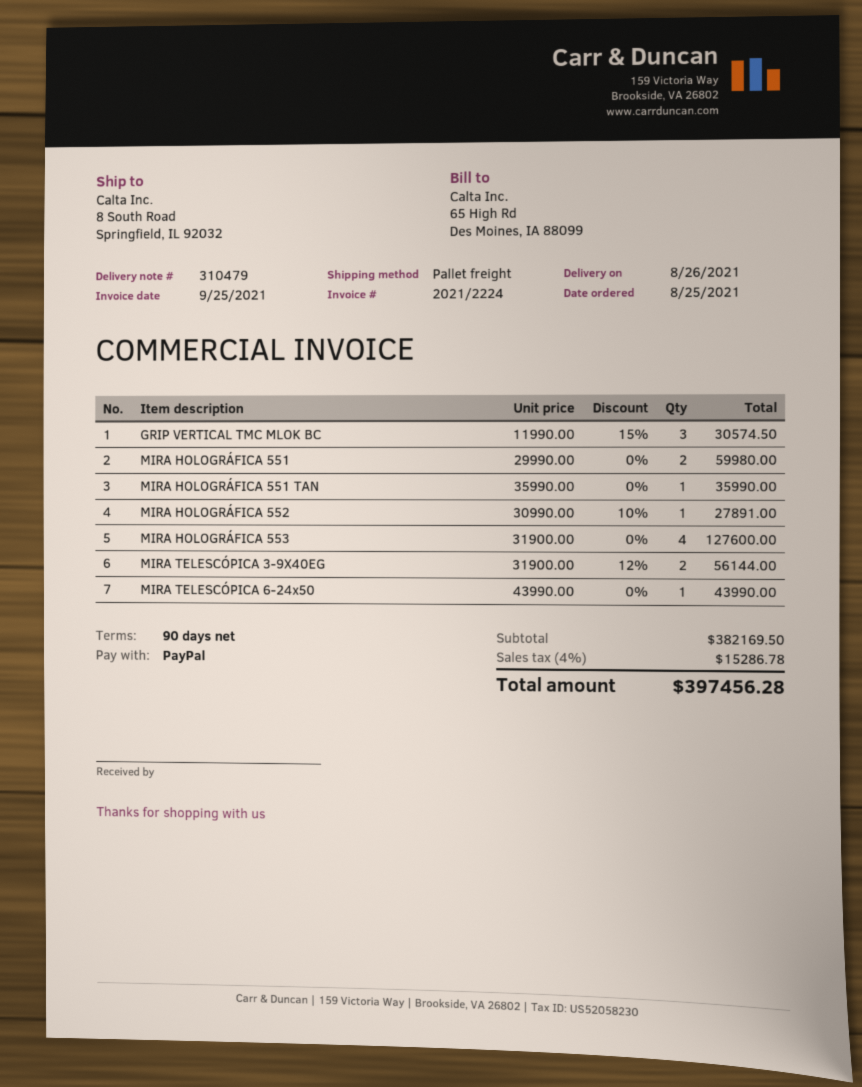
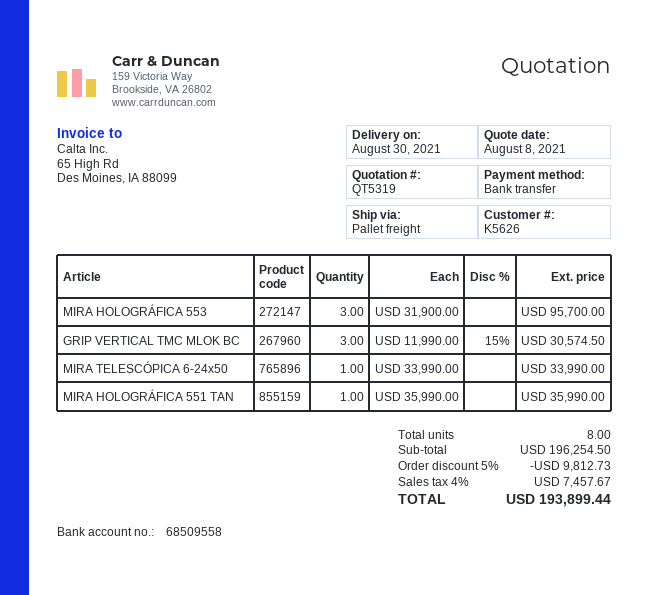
delivery date: 2021-08-26 -> 2021-08-30
payment method: PayPal -> bank transfer
MIRA HOLOGRÁFICA 551: 2 x 29990.00 = 59980.00 -> none
MIRA HOLOGRÁFICA 552: 1 x 30990.00 - 10% = 27891.00 -> none
MIRA HOLOGRÁFICA 553: 4 x 31900.00 = 127600.00 -> 3 x 31900.00 = 95700.00
MIRA TELESCÓPICA 3-9X40EG: 2 x 31900.00 - 12% = 56144.00 -> none
MIRA TELESCÓPICA 6-24x50: 1 x 43990.00 = 43990.00 -> 1 x 33990.00 = 33990.00
subtotal: 382169.50 -> 196254.50
discount: none -> 5% = 9812.73
tax: 4% = 15286.78 -> 4% = 7457.67
total: 397456.28 -> 193899.44

